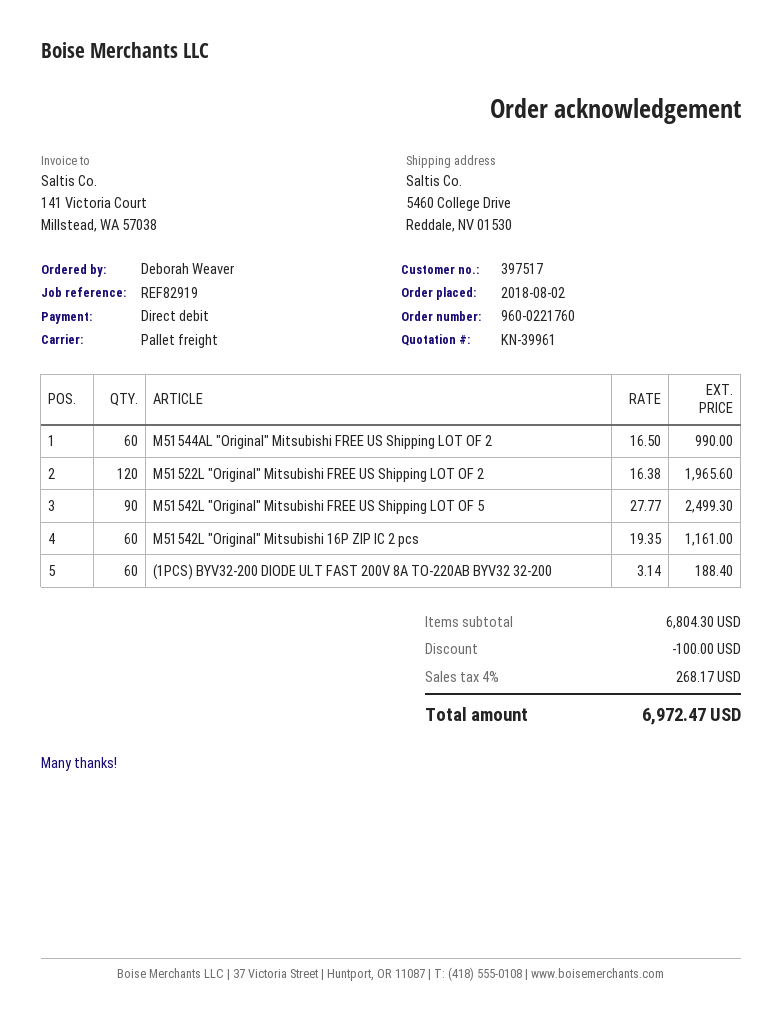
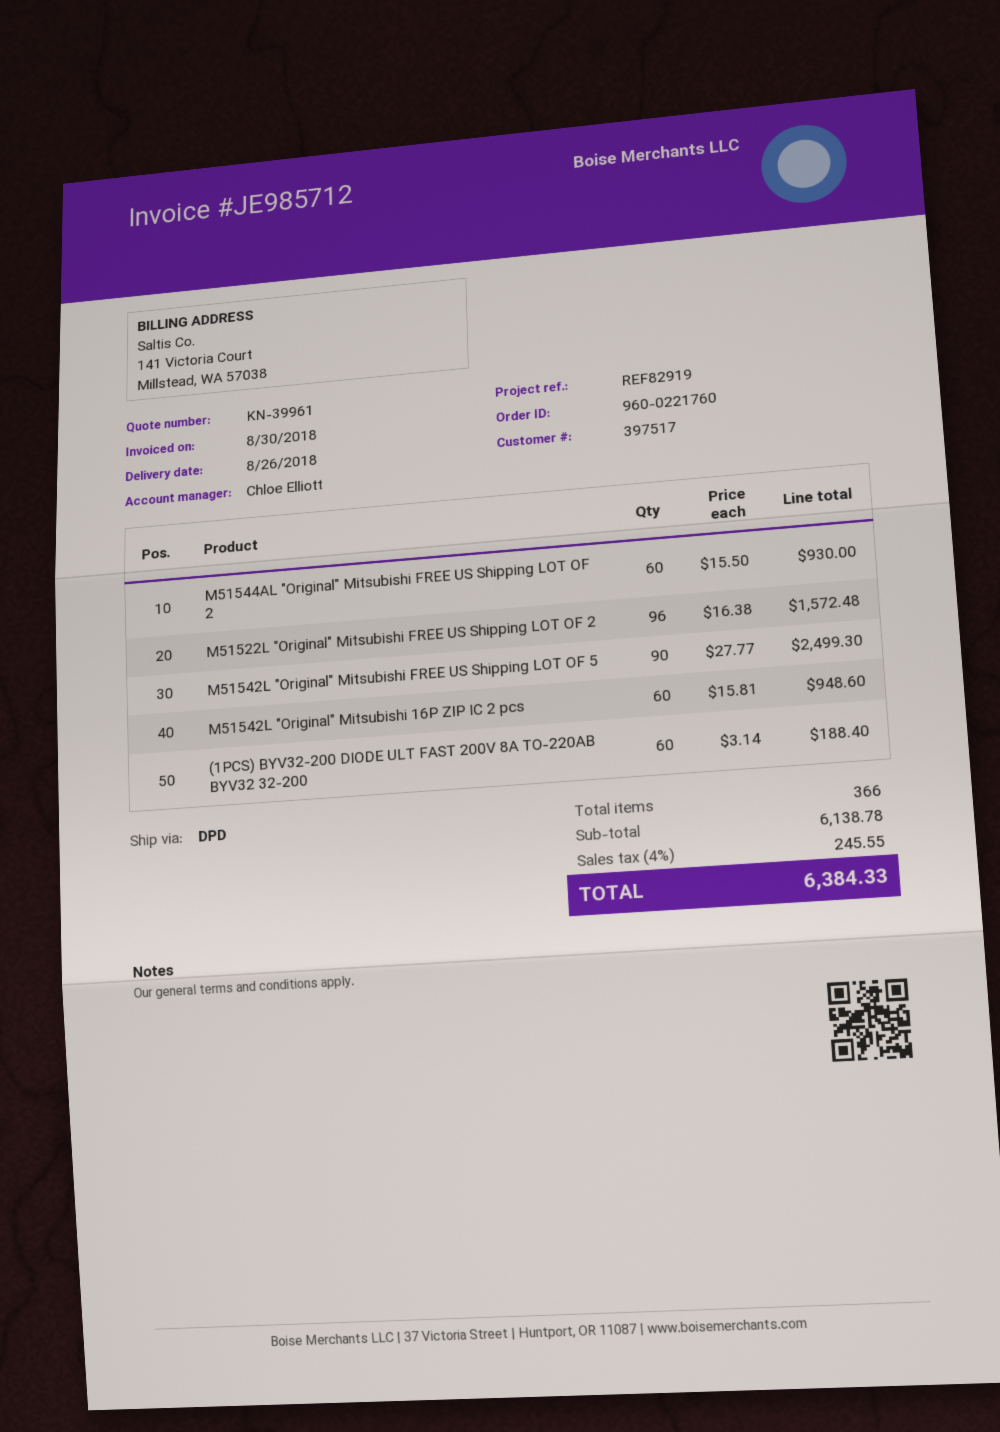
shipping method: pallet freight -> DPD
M51544AL "Original" Mitsubishi FREE US Shipping LOT OF 2: 60 x 16.50 = 990.00 -> 60 x 15.50 = 930.00
M51522L "Original" Mitsubishi FREE US Shipping LOT OF 2: 120 x 16.38 = 1965.60 -> 96 x 16.38 = 1572.48
M51542L "Original" Mitsubishi 16P ZIP IC 2 pcs: 60 x 19.35 = 1161.00 -> 60 x 15.81 = 948.60
subtotal: 6804.30 -> 6138.78
discount: 100.00 -> none
tax: 4% = 268.17 -> 4% = 245.55
total: 6972.47 -> 6384.33

